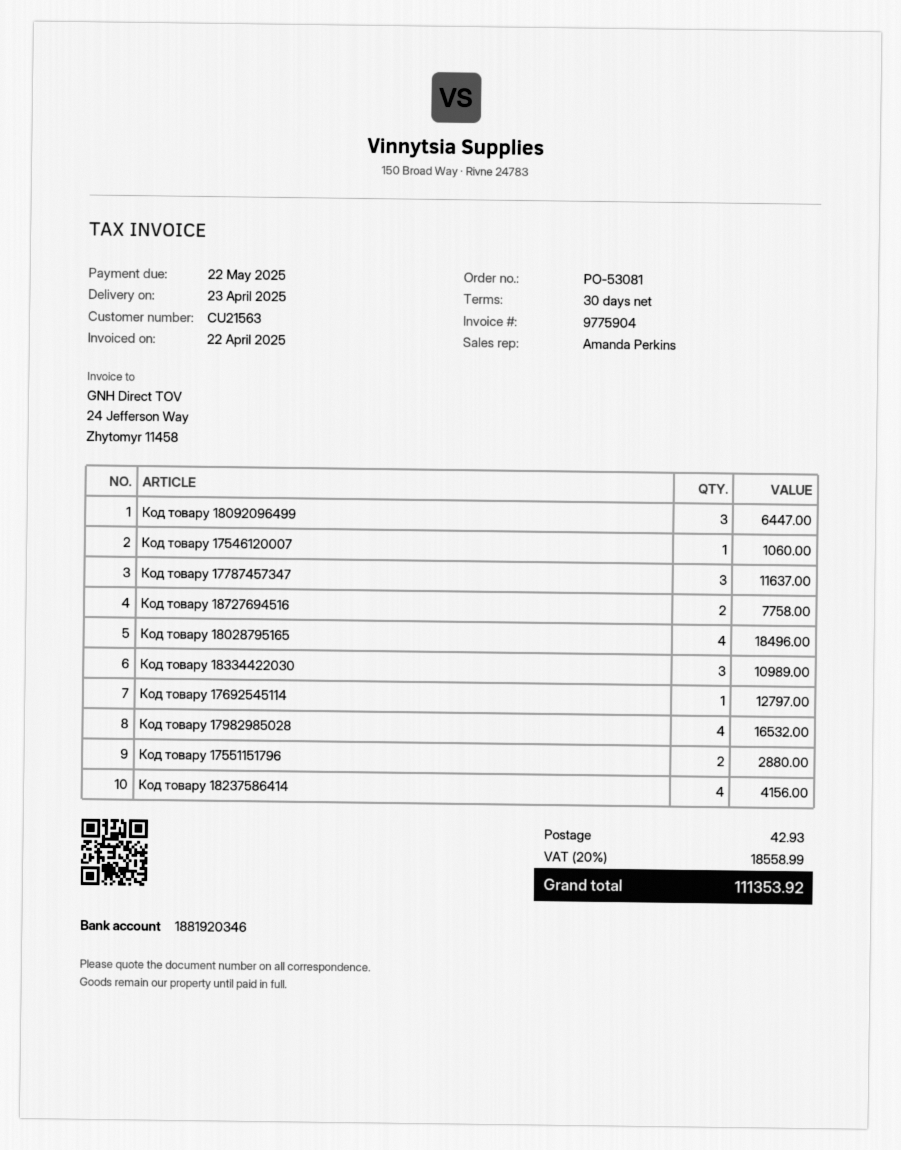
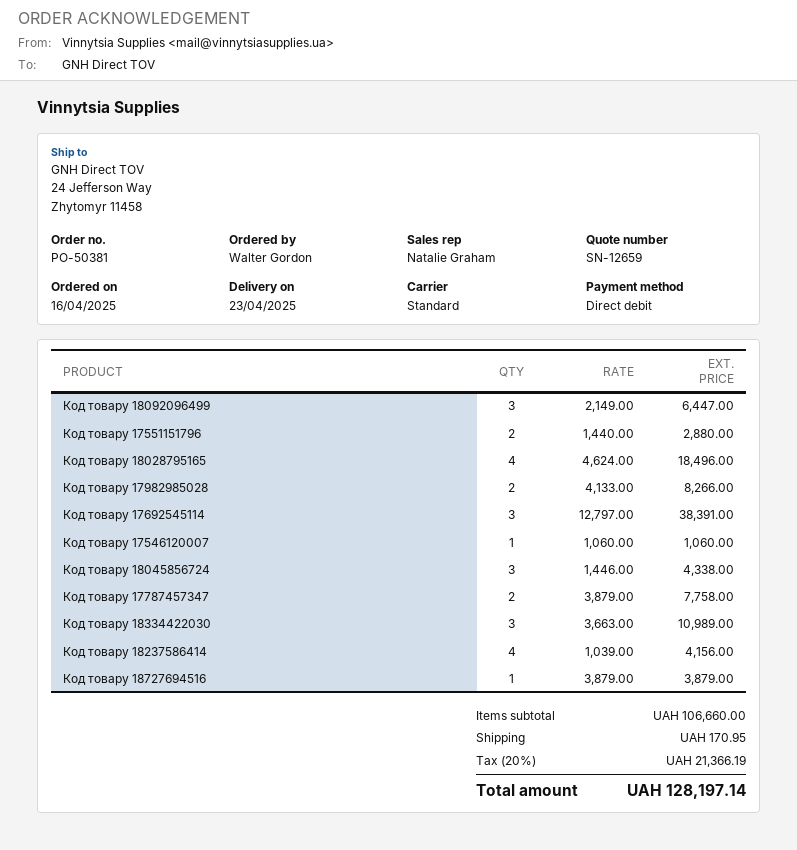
order number: PO-53081 -> PO-50381
sales rep: Amanda Perkins -> Natalie Graham
Код товару 17787457347: 3 for 11637.00 -> 2 for 7758.00
Код товару 18727694516: 2 for 7758.00 -> 1 for 3879.00
Код товару 17692545114: 1 for 12797.00 -> 3 for 38391.00
Код товару 17982985028: 4 for 16532.00 -> 2 for 8266.00
Код товару 18045856724: none -> 3 for 4338.00
shipping: 42.93 -> 170.95
tax: 20% = 18558.99 -> 20% = 21366.19
total: 111353.92 -> 128197.14

